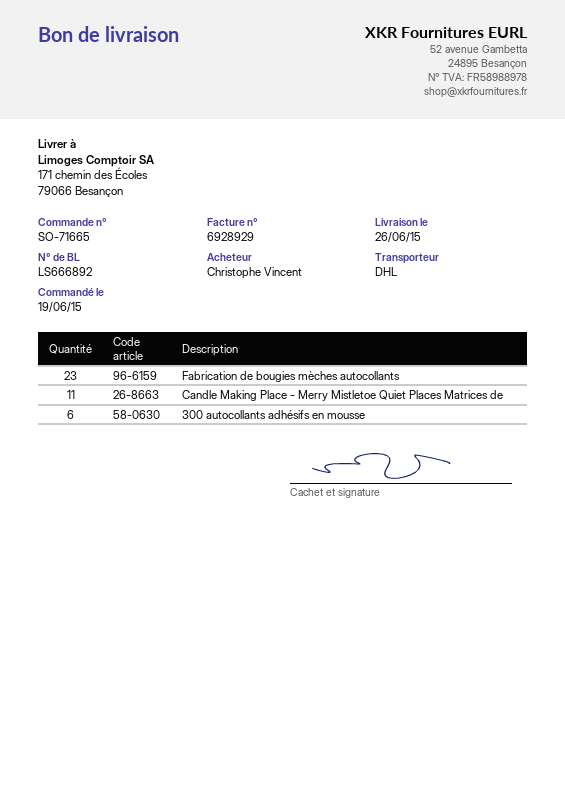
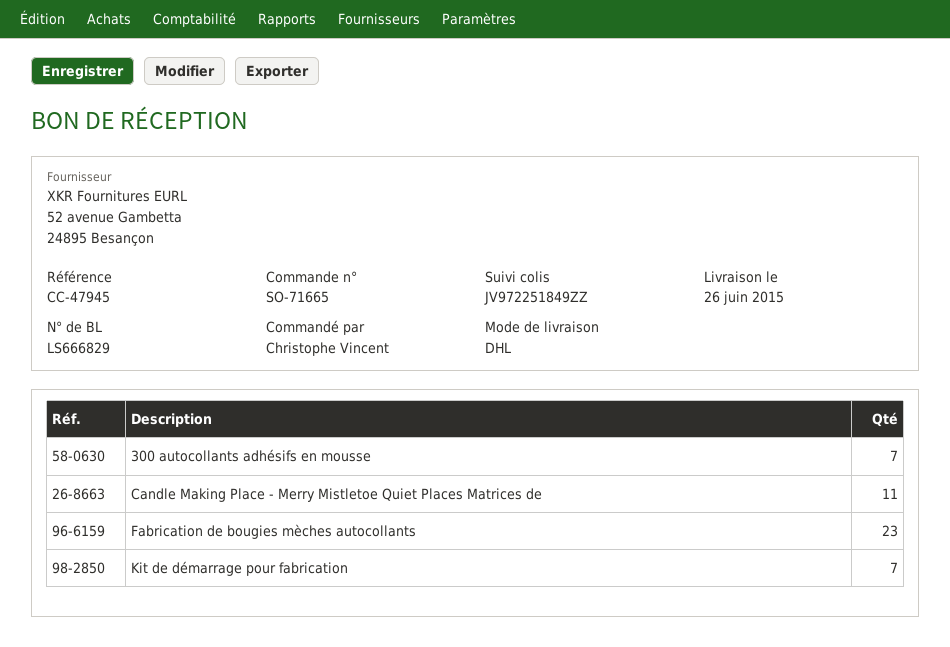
delivery note number: LS666892 -> LS666829
300 autocollants adhésifs en mousse: 6 -> 7
Kit de démarrage pour fabrication: none -> 7

